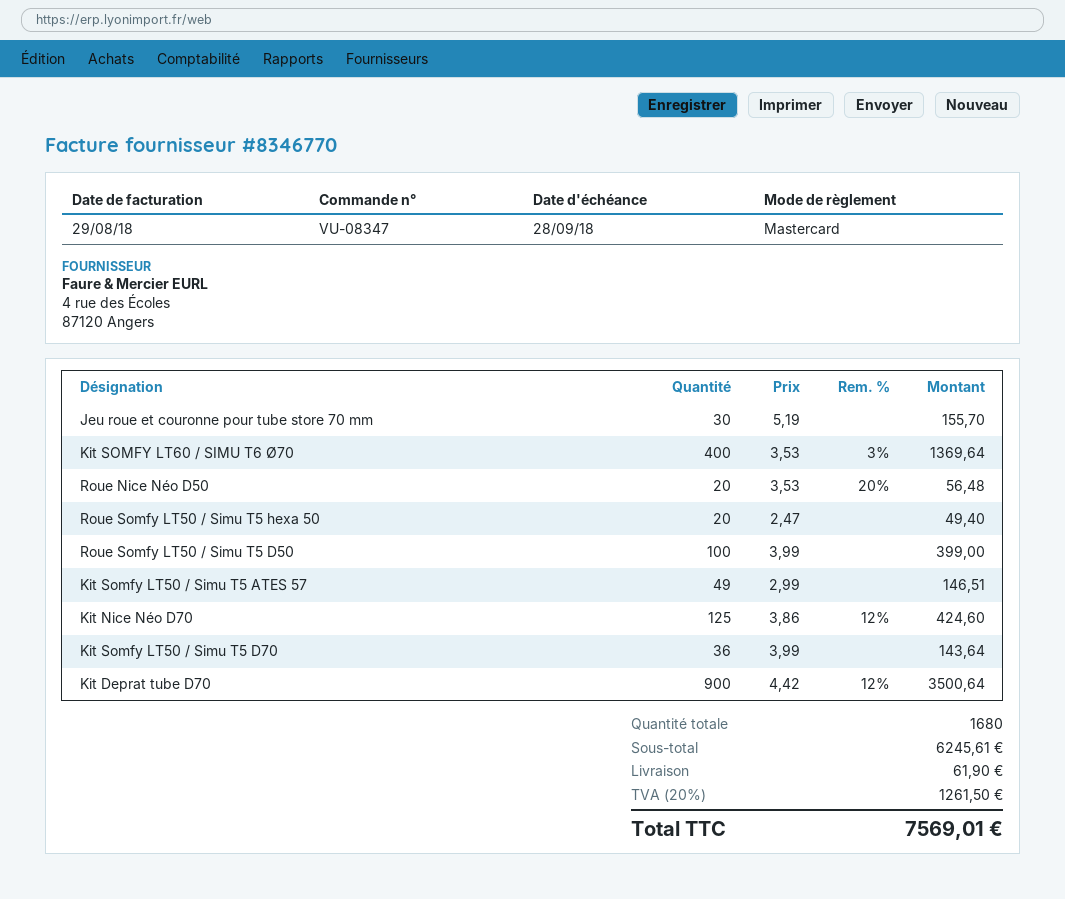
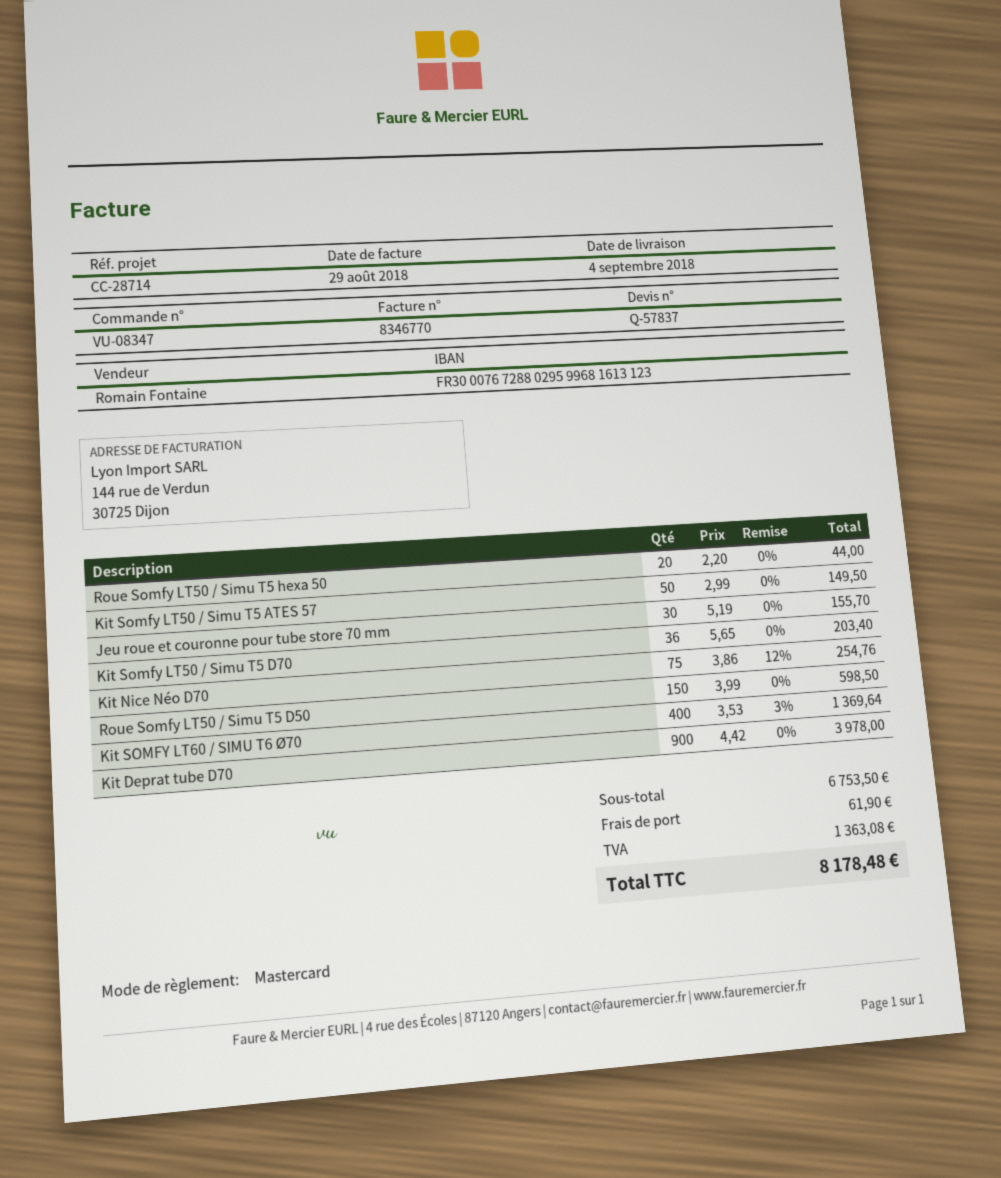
Roue Nice Néo D50: 20 x 3.53 - 20% = 56.48 -> none
Roue Somfy LT50 / Simu T5 hexa 50: 20 x 2.47 = 49.40 -> 20 x 2.20 = 44.00
Roue Somfy LT50 / Simu T5 D50: 100 x 3.99 = 399.00 -> 150 x 3.99 = 598.50
Kit Somfy LT50 / Simu T5 ATES 57: 49 x 2.99 = 146.51 -> 50 x 2.99 = 149.50
Kit Nice Néo D70: 125 x 3.86 - 12% = 424.60 -> 75 x 3.86 - 12% = 254.76
Kit Somfy LT50 / Simu T5 D70: 36 x 3.99 = 143.64 -> 36 x 5.65 = 203.40
Kit Deprat tube D70: 900 x 4.42 - 12% = 3500.64 -> 900 x 4.42 = 3978.00
subtotal: 6245.61 -> 6753.50
tax: 1261.50 -> 1363.08
total: 7569.01 -> 8178.48

